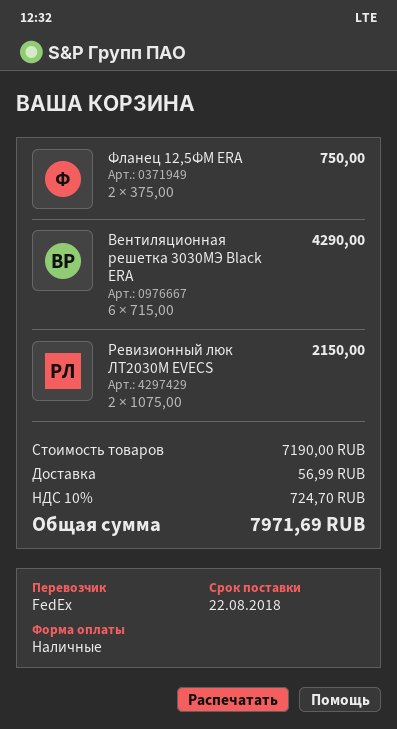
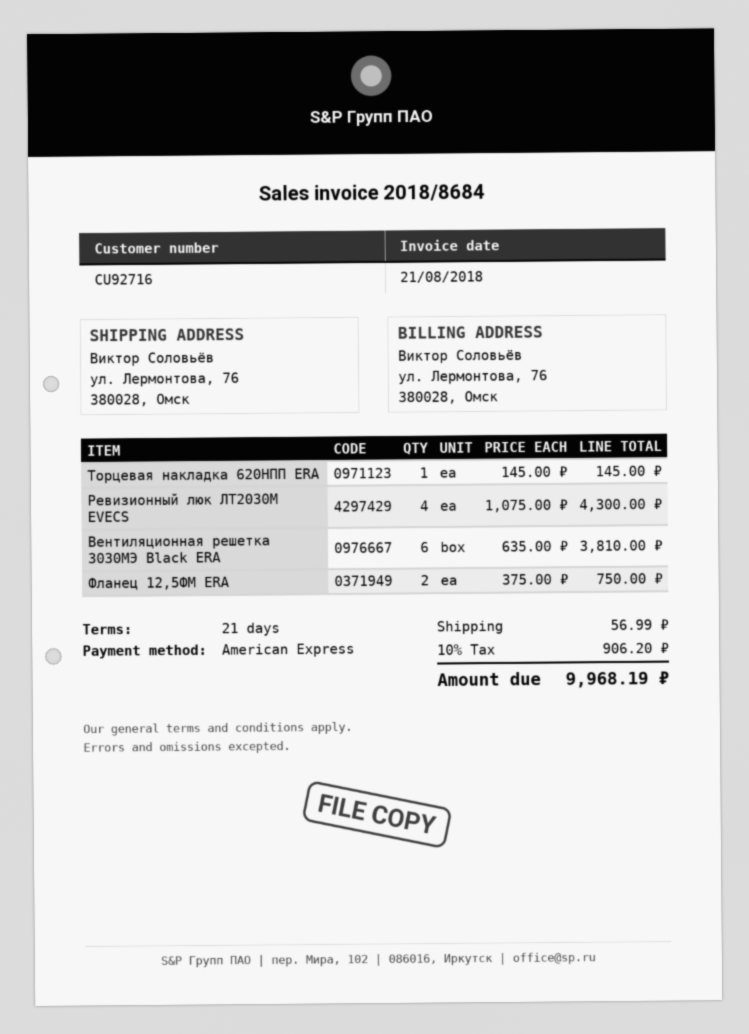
payment method: cash -> American Express
Вентиляционная решетка 3030МЭ Black ERA: 6 x 715.00 = 4290.00 -> 6 x 635.00 = 3810.00
Ревизионный люк ЛТ2030М EVECS: 2 x 1075.00 = 2150.00 -> 4 x 1075.00 = 4300.00
Торцевая накладка 620НПП ERA: none -> 1 x 145.00 = 145.00
tax: 10% = 724.70 -> 10% = 906.20
total: 7971.69 -> 9968.19

